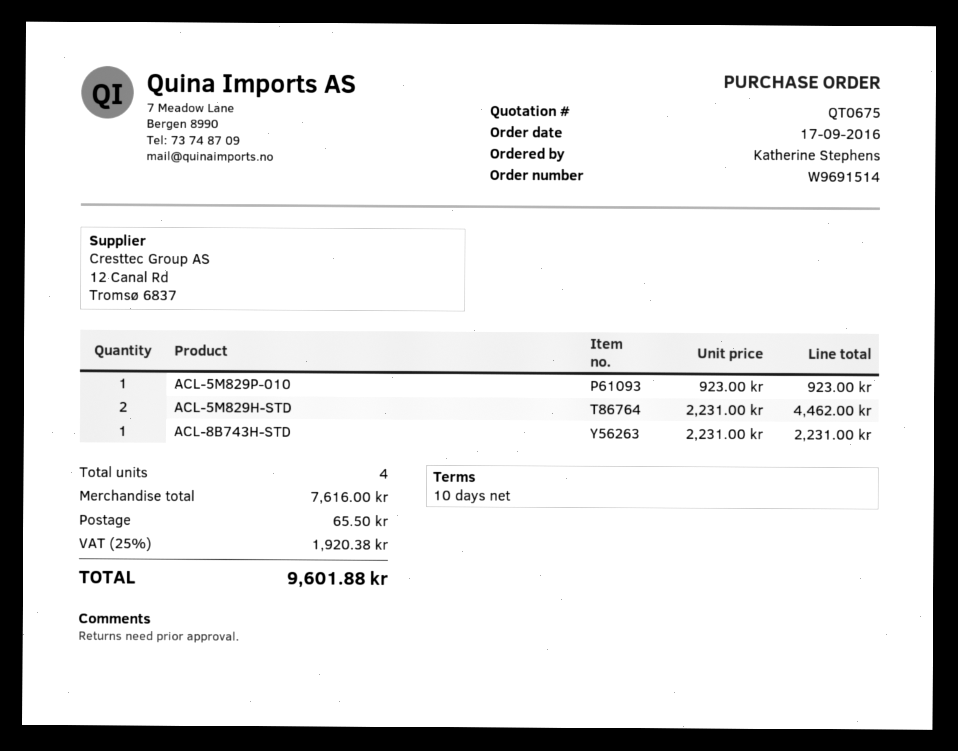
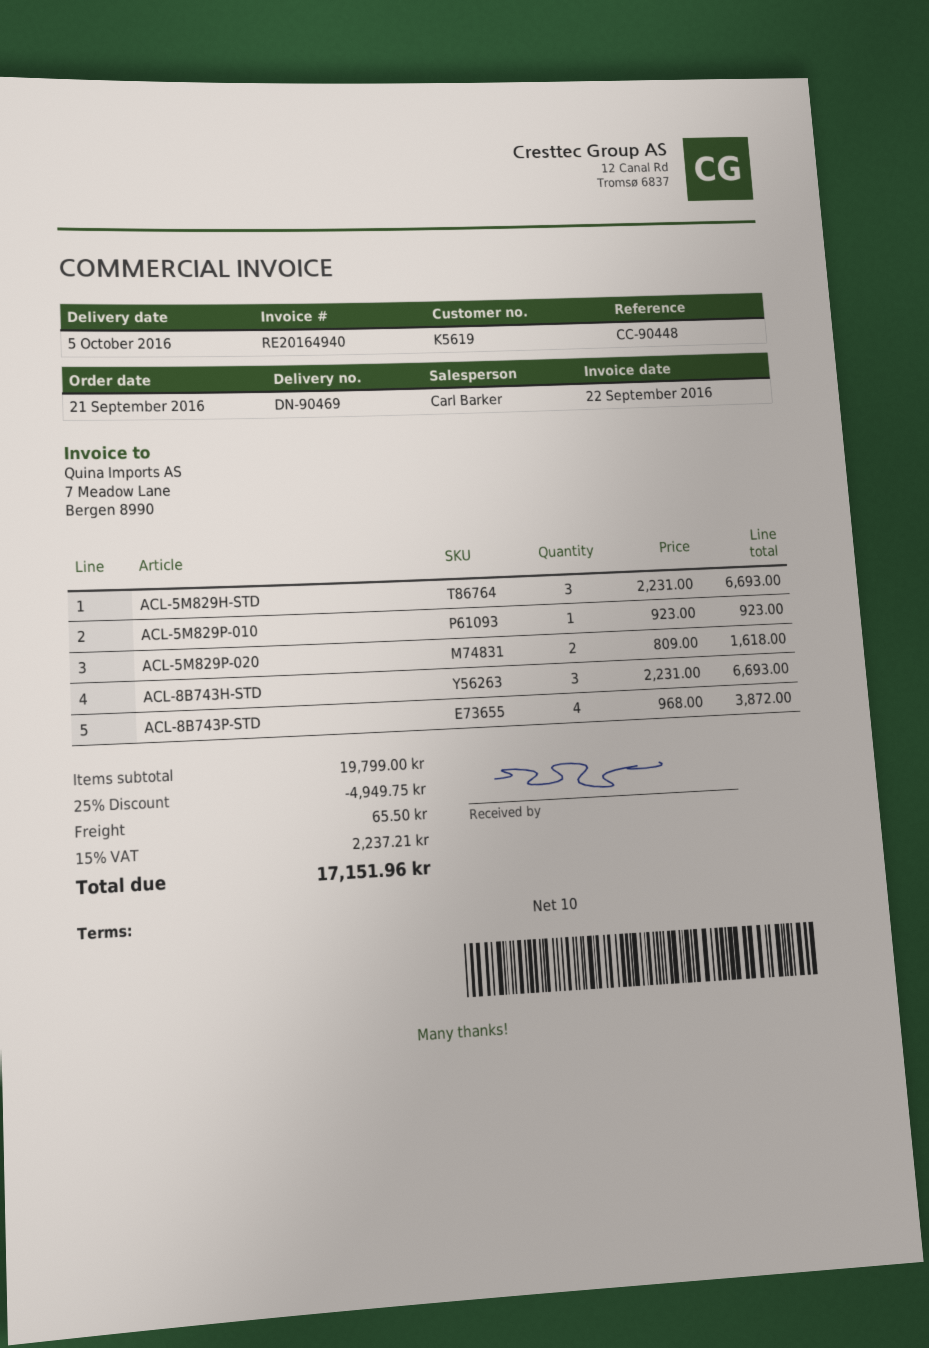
order date: 2016-09-17 -> 2016-09-21
ACL-5M829H-STD: 2 x 2231.00 = 4462.00 -> 3 x 2231.00 = 6693.00
ACL-8B743H-STD: 1 x 2231.00 = 2231.00 -> 3 x 2231.00 = 6693.00
ACL-5M829P-020: none -> 2 x 809.00 = 1618.00
ACL-8B743P-STD: none -> 4 x 968.00 = 3872.00
subtotal: 7616.00 -> 19799.00
discount: none -> 25% = 4949.75
tax: 25% = 1920.38 -> 15% = 2237.21
total: 9601.88 -> 17151.96

